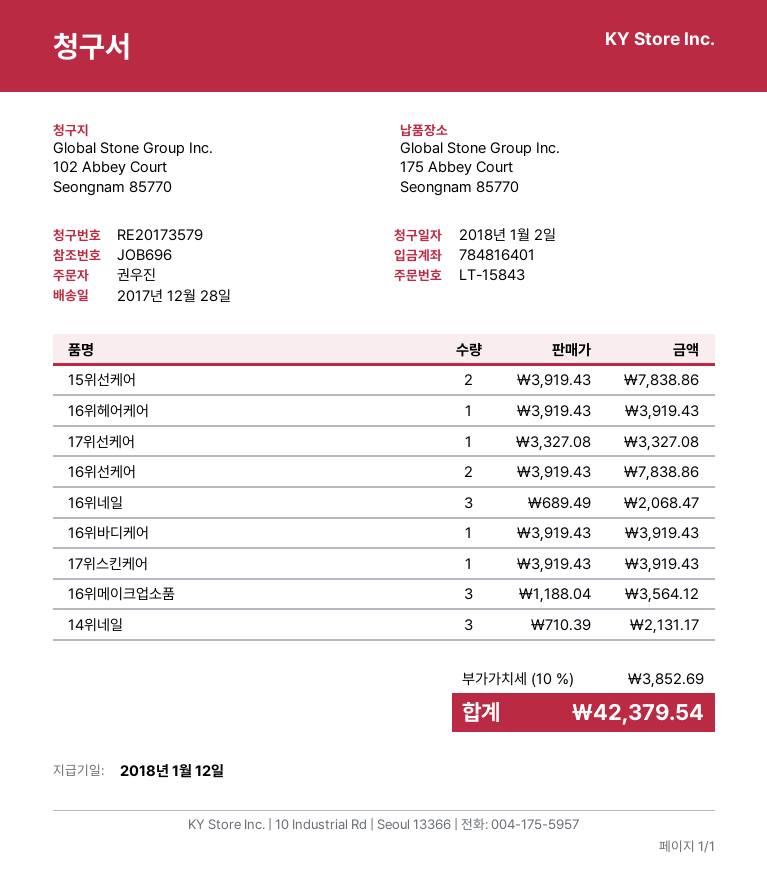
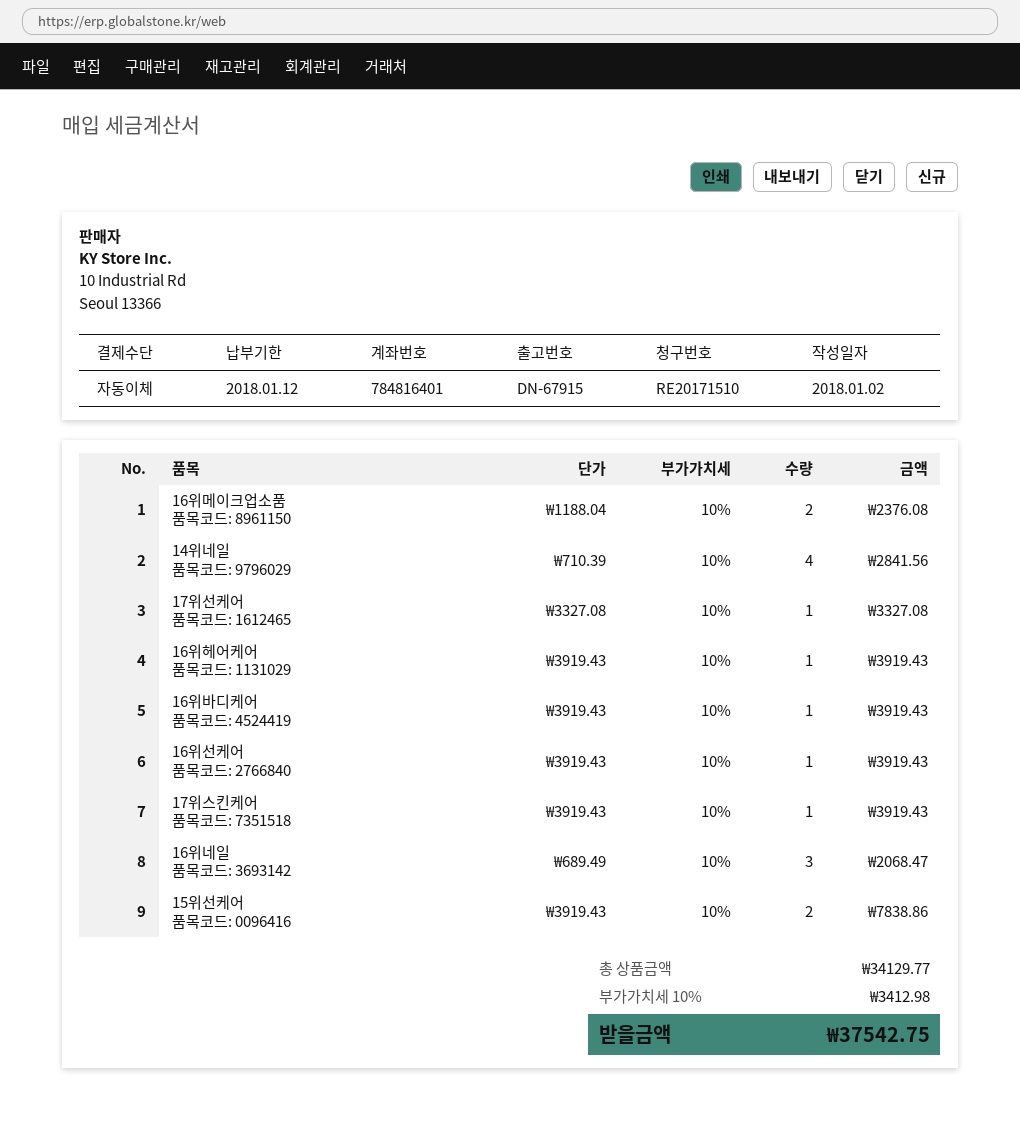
invoice number: RE20173579 -> RE20171510
16위선케어: 2 x 3919.43 = 7838.86 -> 1 x 3919.43 = 3919.43
16위메이크업소품: 3 x 1188.04 = 3564.12 -> 2 x 1188.04 = 2376.08
14위네일: 3 x 710.39 = 2131.17 -> 4 x 710.39 = 2841.56
tax: 10% = 3852.69 -> 10% = 3412.98
total: 42379.54 -> 37542.75

